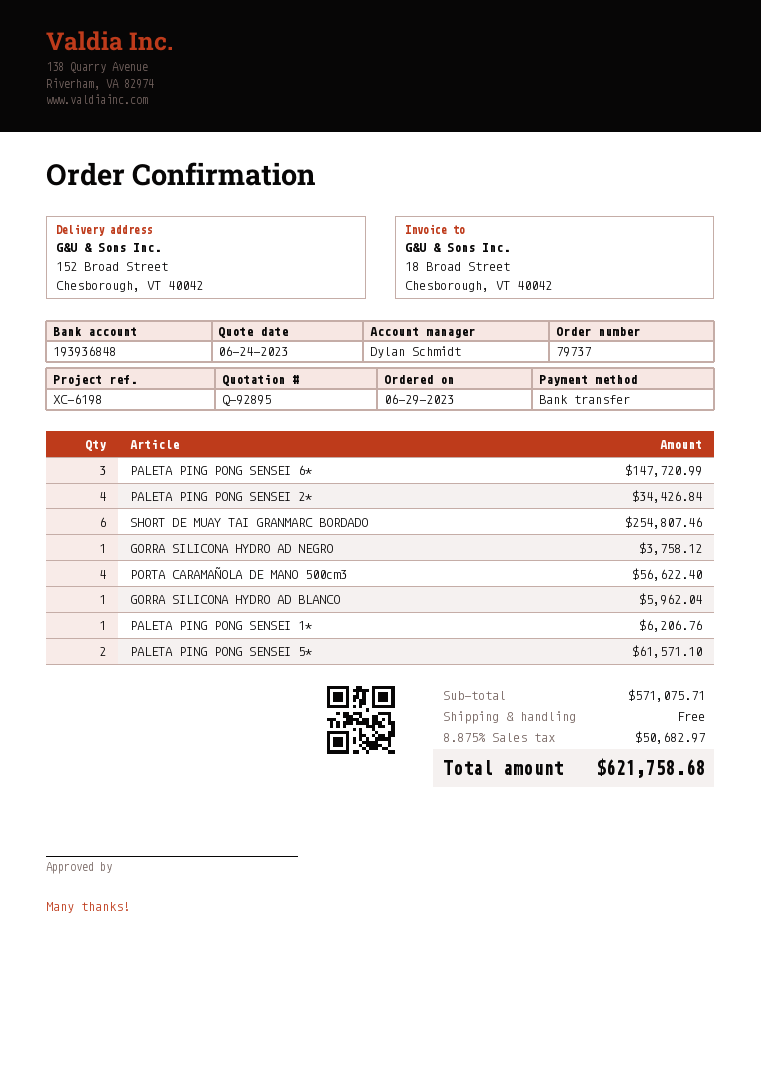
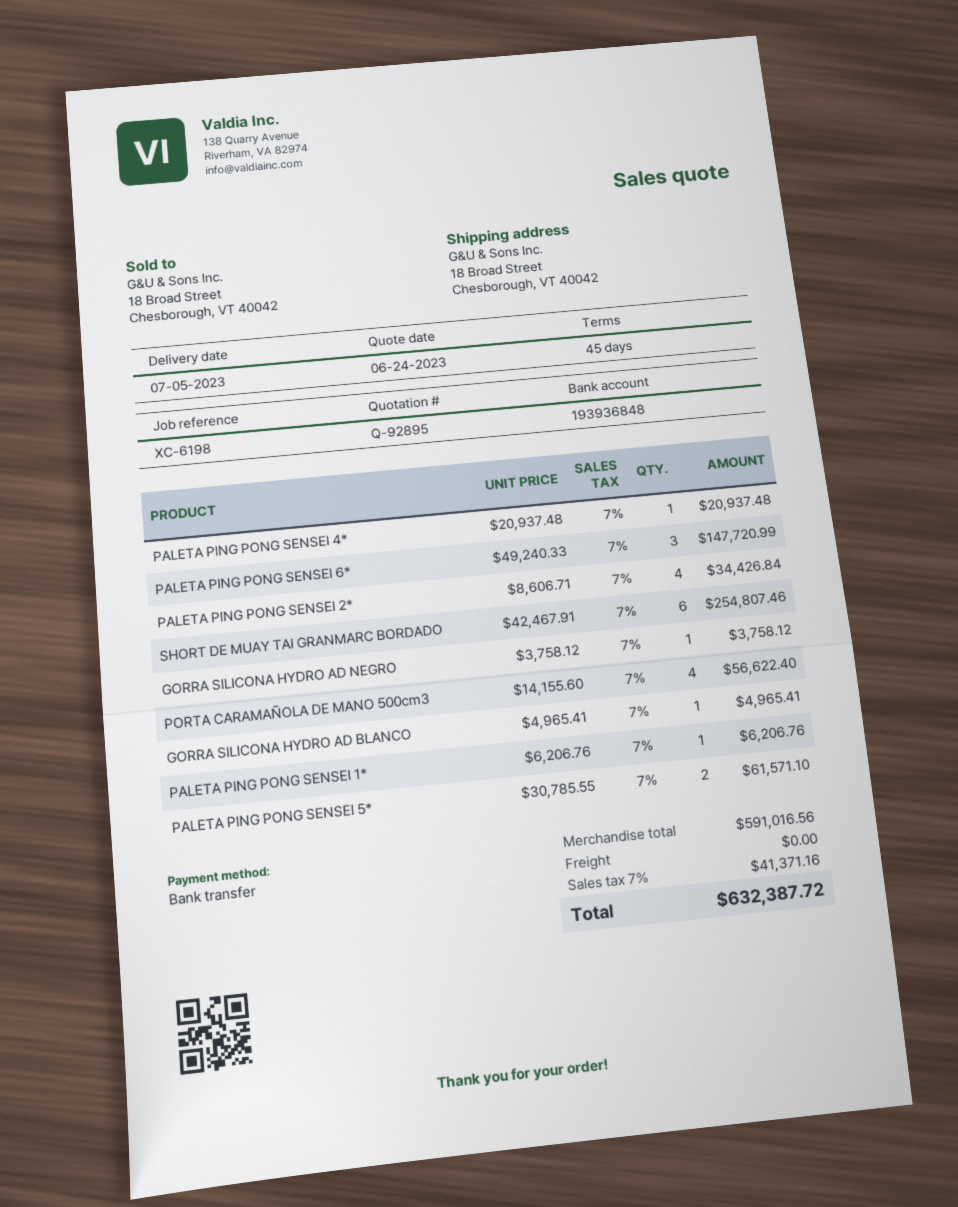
ship to: 152 Broad Street, Chesborough, VT 40042 -> 18 Broad Street, Chesborough, VT 40042
GORRA SILICONA HYDRO AD BLANCO: 1 for 5962.04 -> 1 for 4965.41
PALETA PING PONG SENSEI 4*: none -> 1 for 20937.48
subtotal: 571075.71 -> 591016.56
tax: 8.875% = 50682.97 -> 7% = 41371.16
total: 621758.68 -> 632387.72

